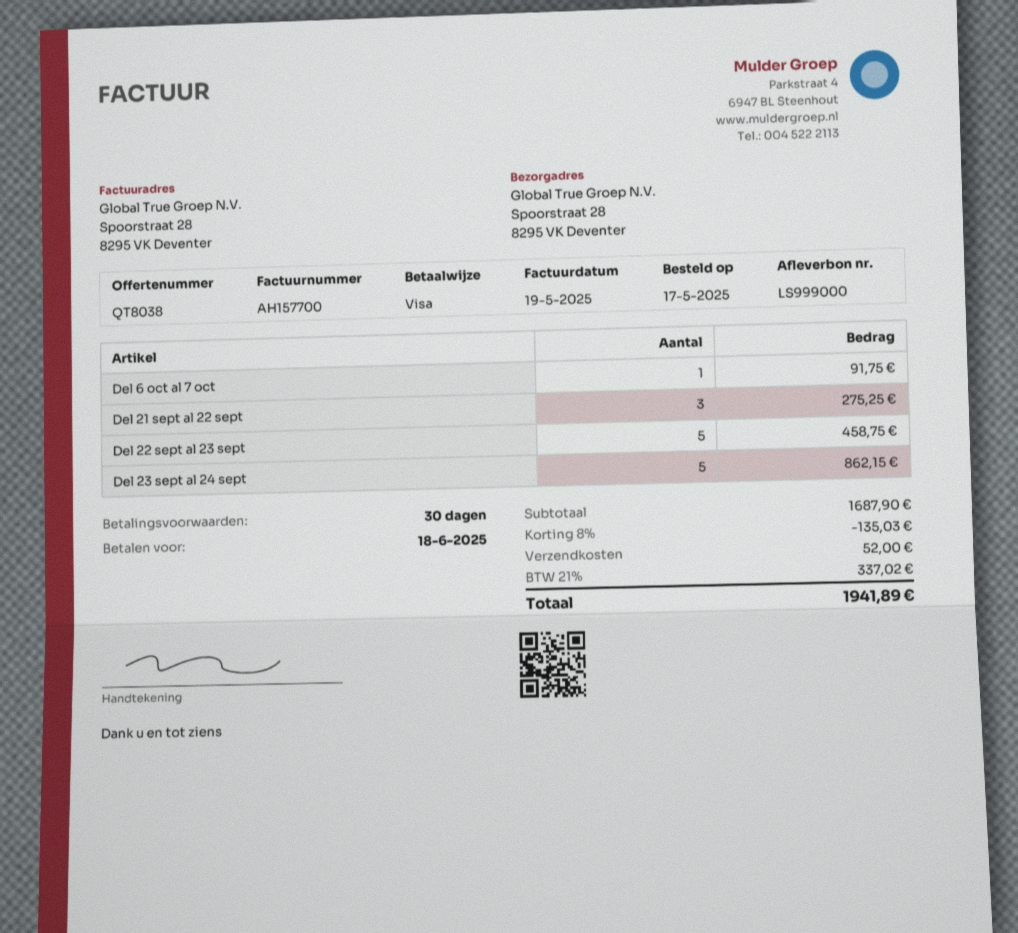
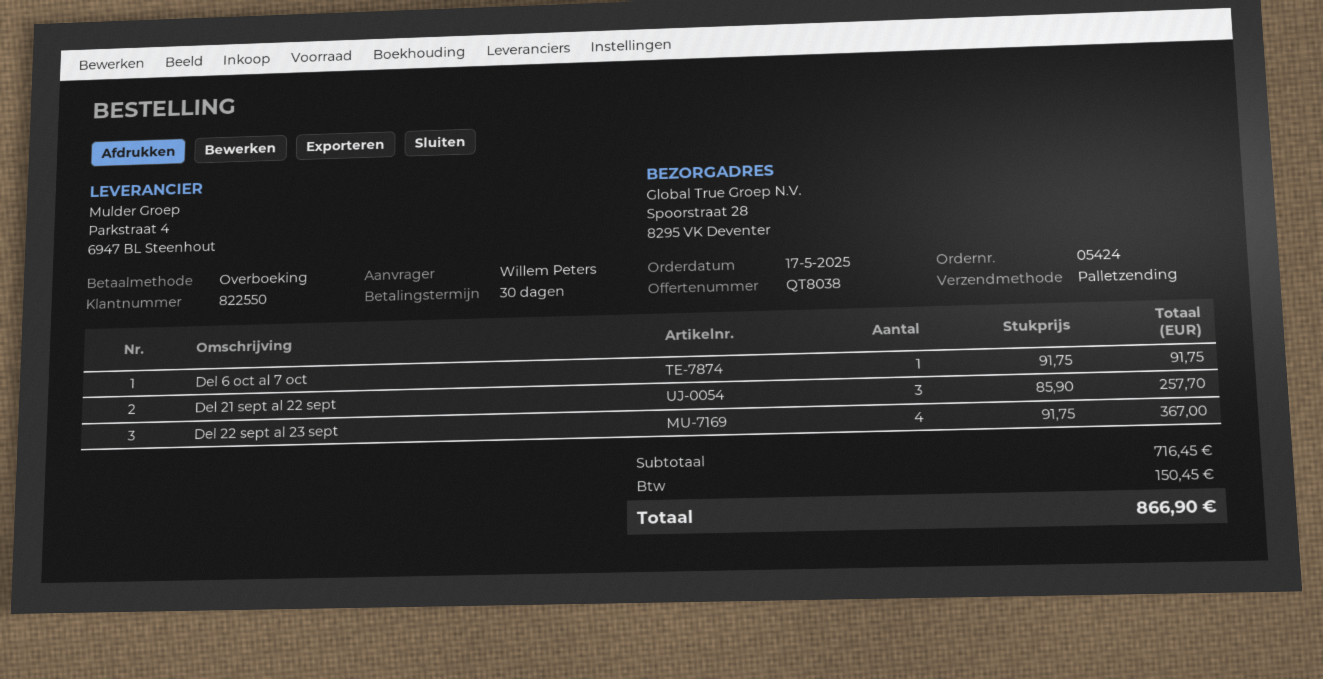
payment method: Visa -> bank transfer
Del 21 sept al 22 sept: 3 for 275.25 -> 3 for 257.70
Del 22 sept al 23 sept: 5 for 458.75 -> 4 for 367.00
Del 23 sept al 24 sept: 5 for 862.15 -> none
subtotal: 1687.90 -> 716.45
discount: 8% = 135.03 -> none
shipping: 52.00 -> none
tax: 337.02 -> 150.45
total: 1941.89 -> 866.90

